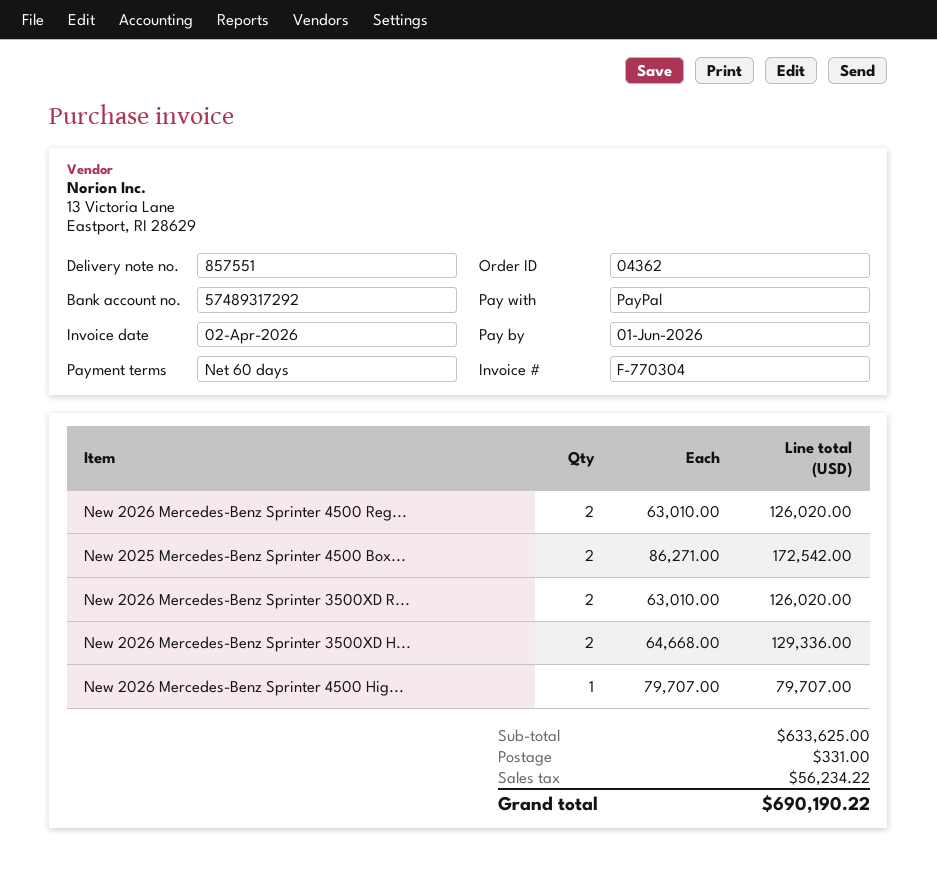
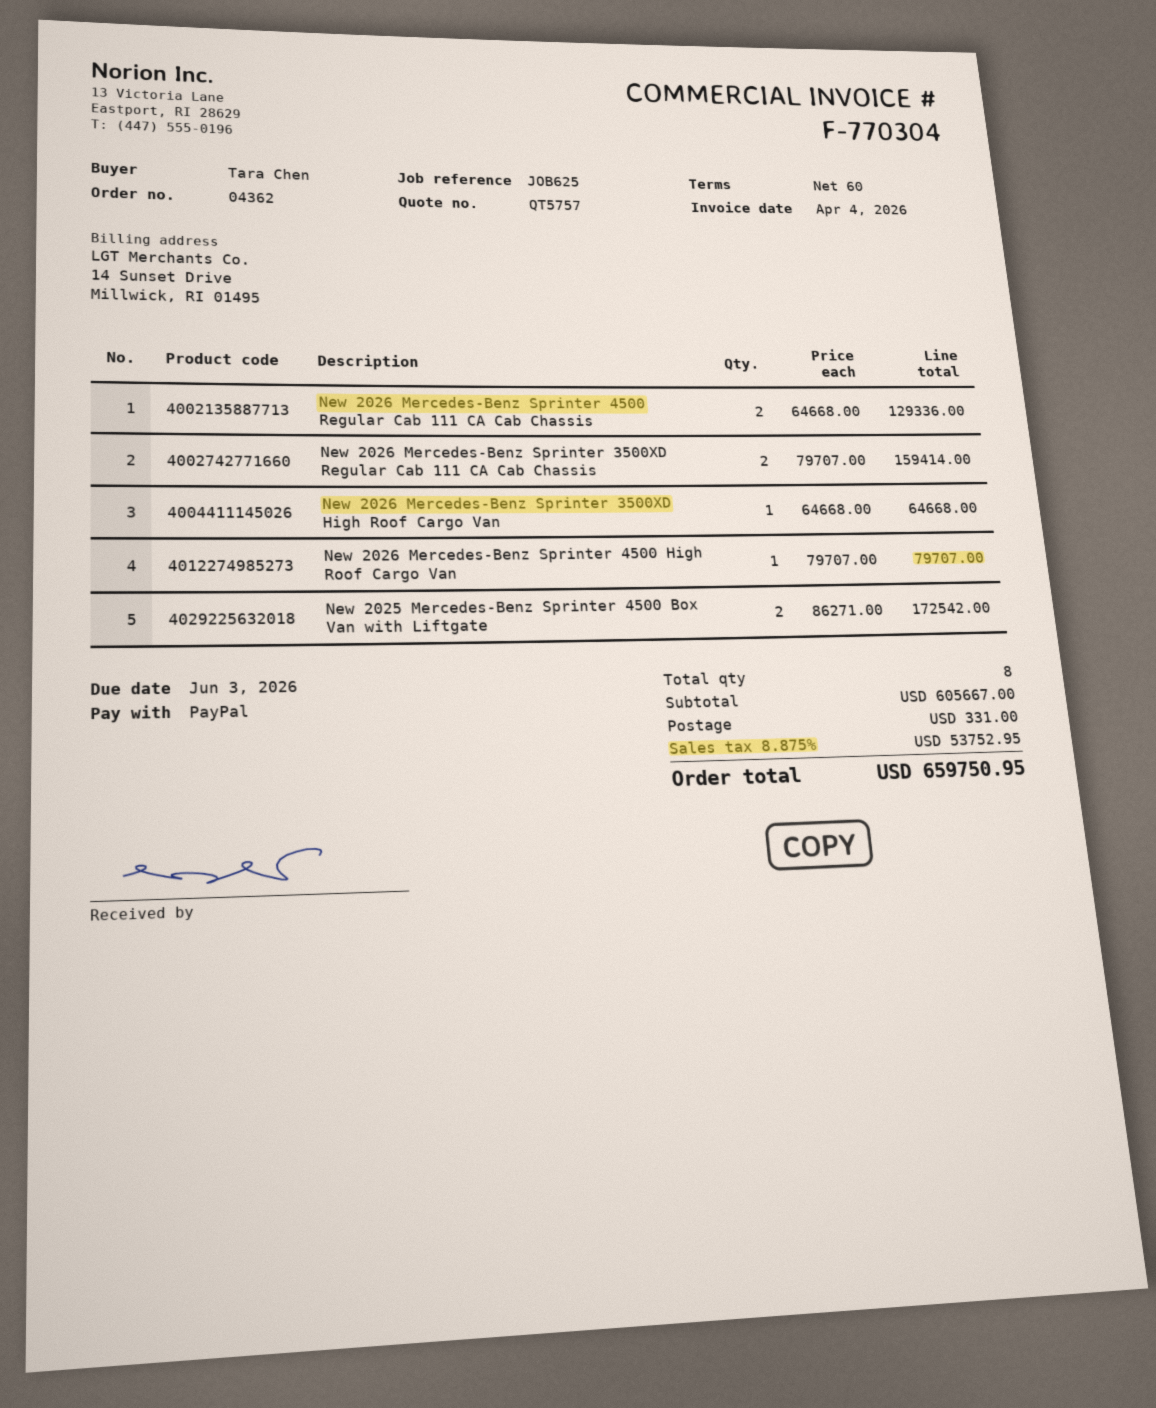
invoice date: 2026-04-02 -> 2026-04-04
due date: 2026-06-01 -> 2026-06-03
New 2026 Mercedes-Benz Sprinter 4500 Reg...: 2 x 63010.00 = 126020.00 -> 2 x 64668.00 = 129336.00
New 2026 Mercedes-Benz Sprinter 3500XD R...: 2 x 63010.00 = 126020.00 -> 2 x 79707.00 = 159414.00
New 2026 Mercedes-Benz Sprinter 3500XD H...: 2 x 64668.00 = 129336.00 -> 1 x 64668.00 = 64668.00
subtotal: 633625.00 -> 605667.00
tax: 56234.22 -> 53752.95
total: 690190.22 -> 659750.95

